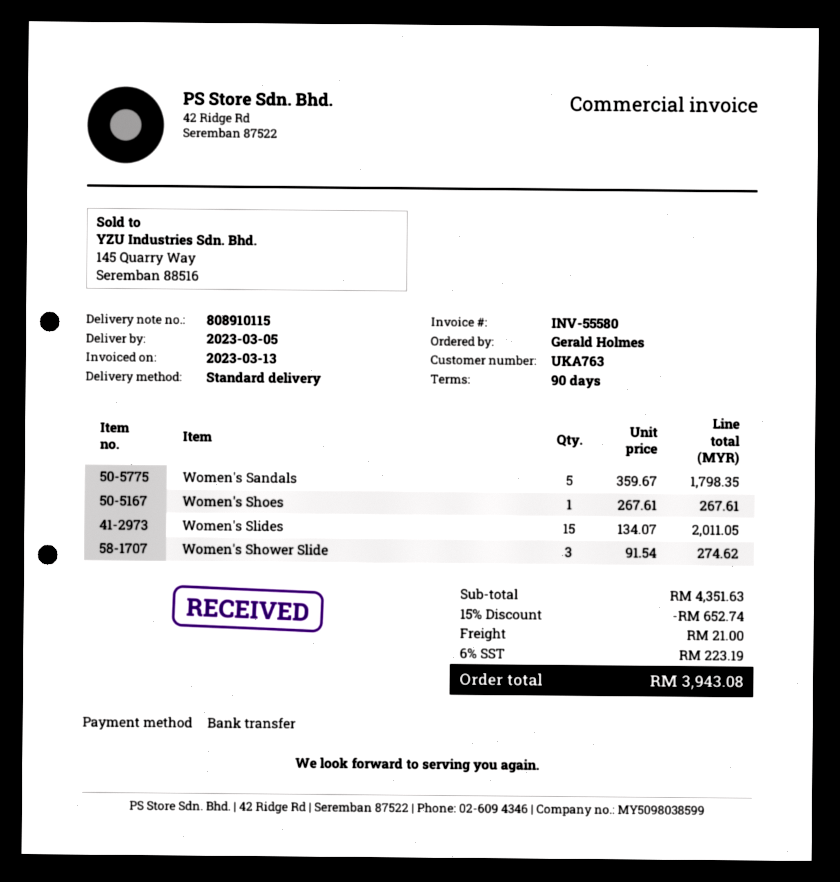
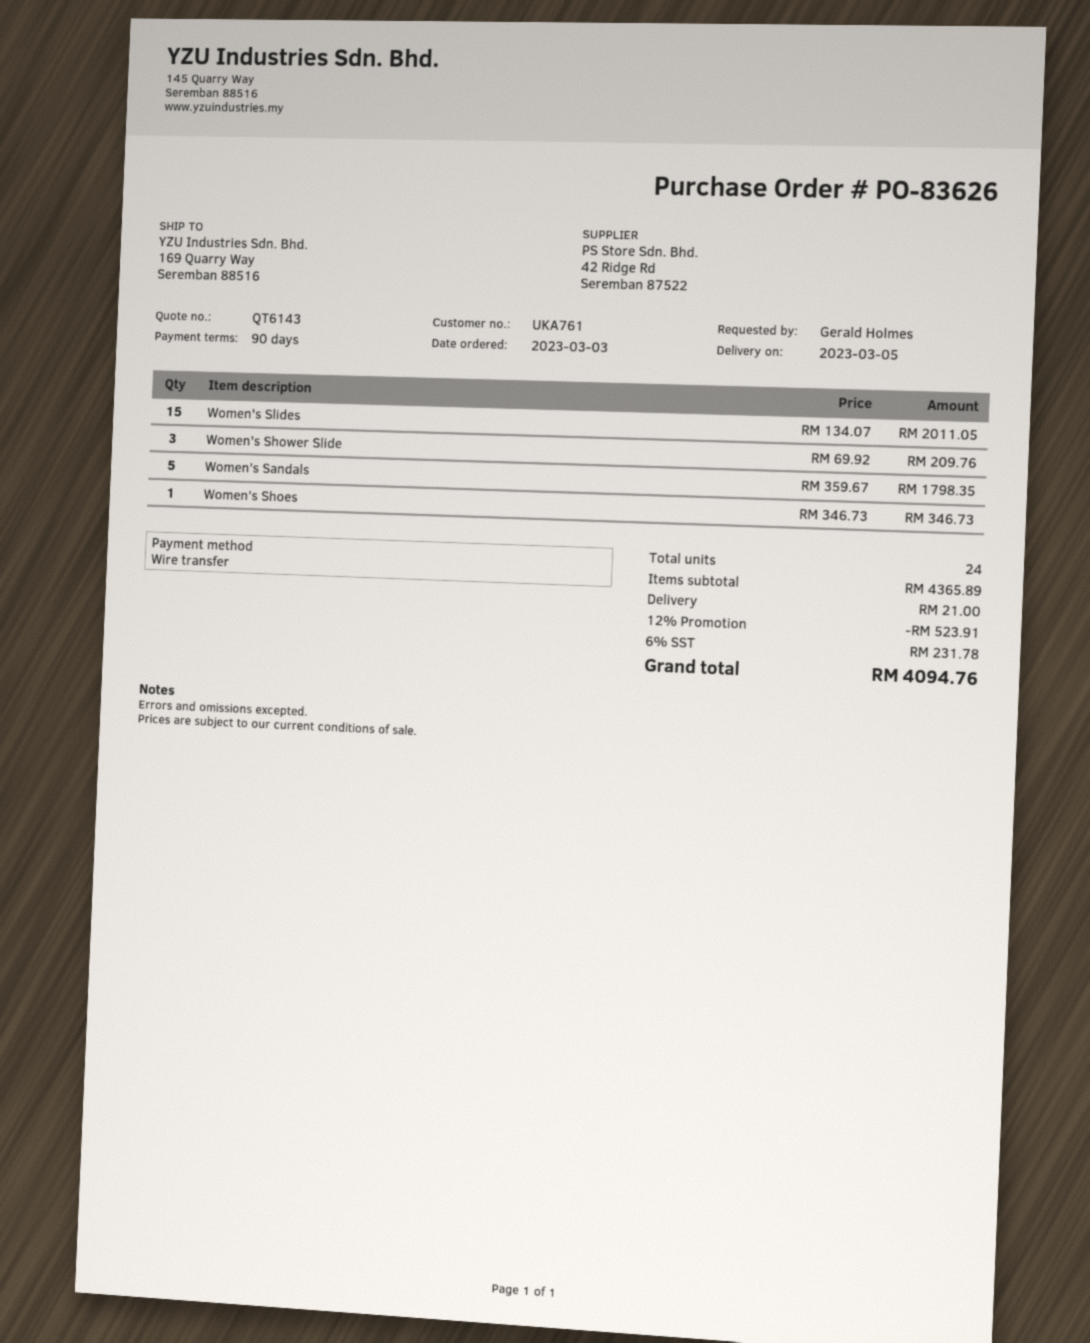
customer number: UKA763 -> UKA761
Women's Shoes: 1 x 267.61 = 267.61 -> 1 x 346.73 = 346.73
Women's Shower Slide: 3 x 91.54 = 274.62 -> 3 x 69.92 = 209.76
subtotal: 4351.63 -> 4365.89
discount: 15% = 652.74 -> 12% = 523.91
tax: 6% = 223.19 -> 6% = 231.78
total: 3943.08 -> 4094.76

